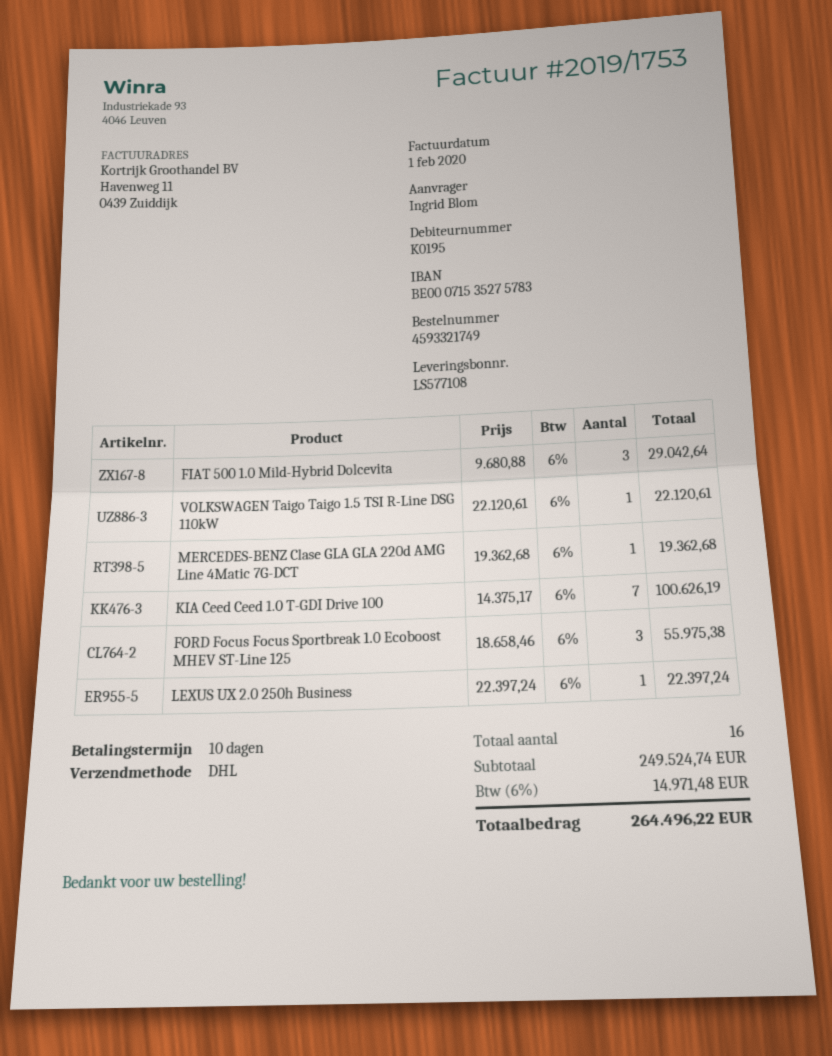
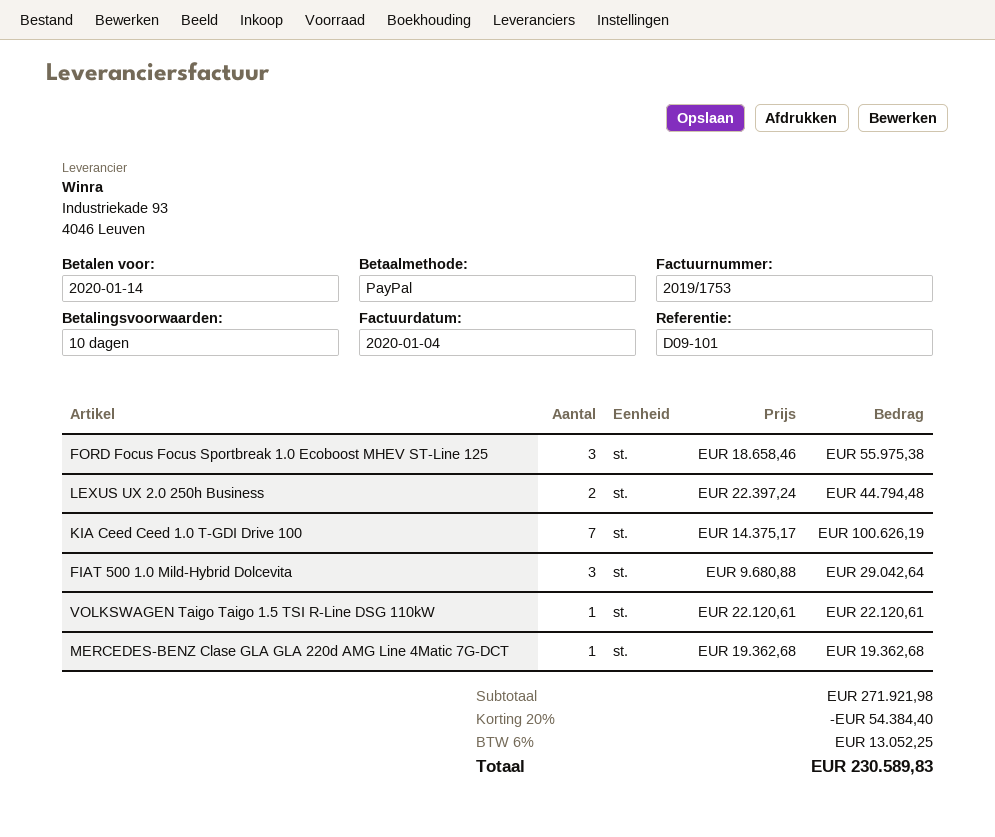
invoice date: 2020-02-01 -> 2020-01-04
LEXUS UX 2.0 250h Business: 1 x 22397.24 = 22397.24 -> 2 x 22397.24 = 44794.48
subtotal: 249524.74 -> 271921.98
discount: none -> 20% = 54384.40
tax: 6% = 14971.48 -> 6% = 13052.25
total: 264496.22 -> 230589.83

